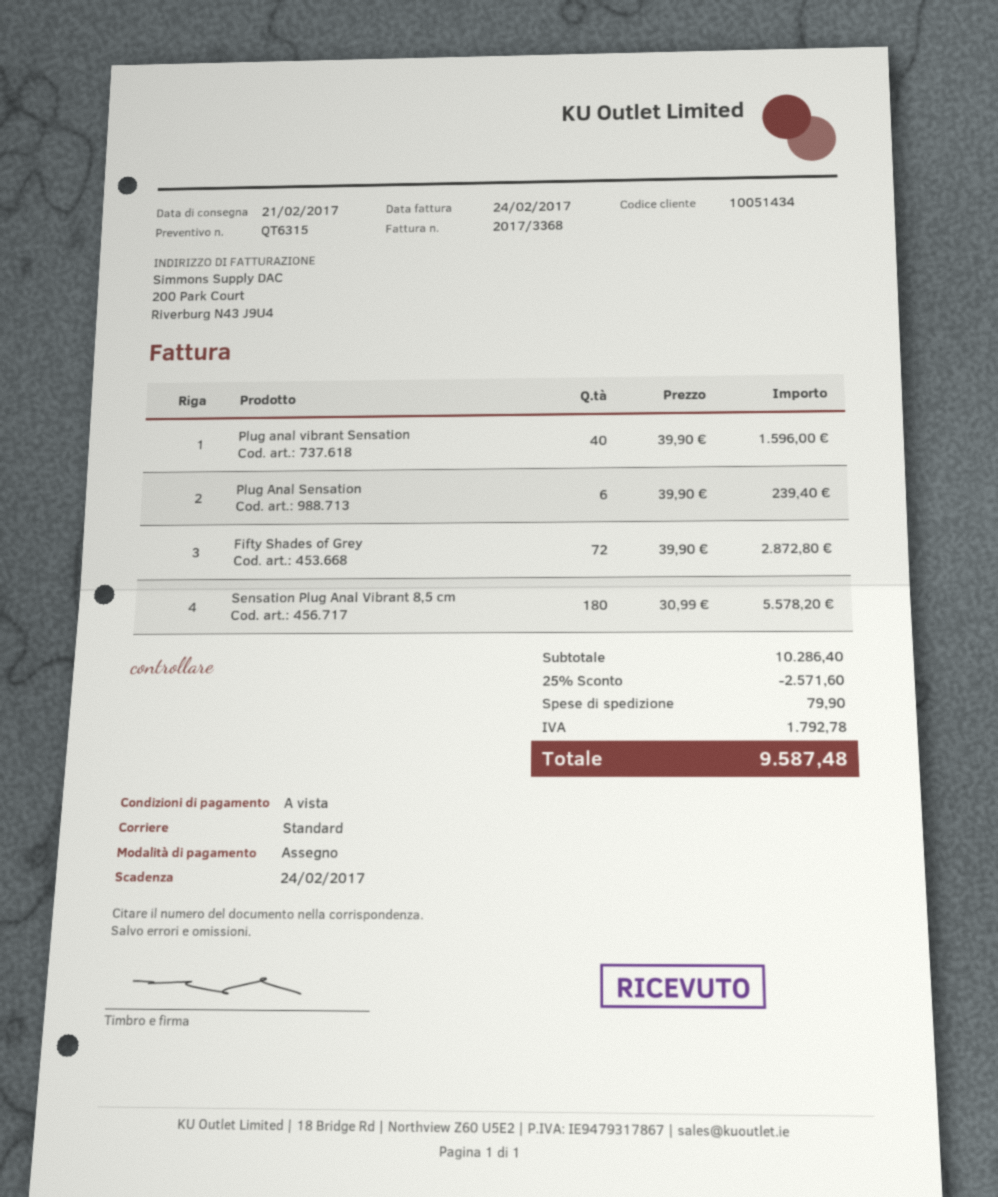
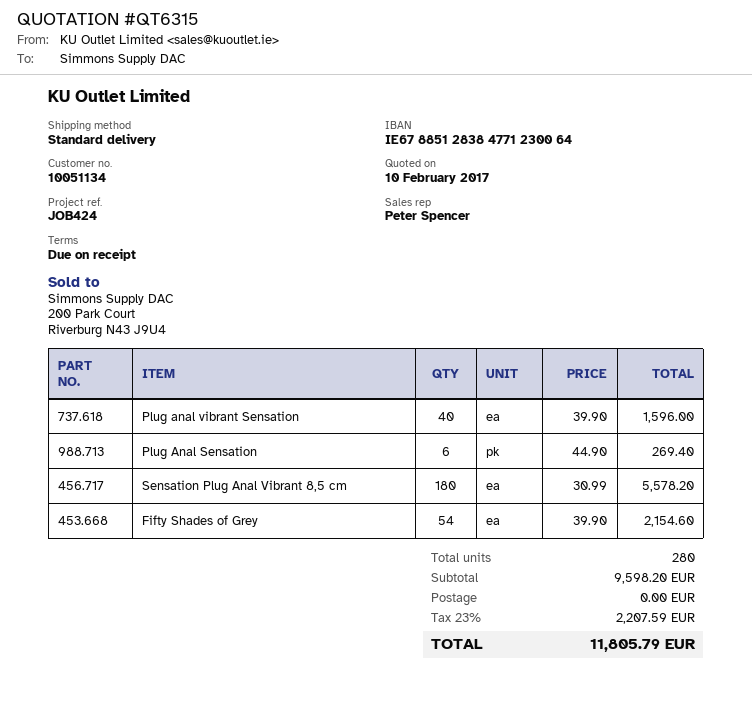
customer number: 10051434 -> 10051134
Plug Anal Sensation: 6 x 39.90 = 239.40 -> 6 x 44.90 = 269.40
Fifty Shades of Grey: 72 x 39.90 = 2872.80 -> 54 x 39.90 = 2154.60
subtotal: 10286.40 -> 9598.20
discount: 25% = 2571.60 -> none
shipping: 79.90 -> 0.00
tax: 1792.78 -> 2207.59
total: 9587.48 -> 11805.79

